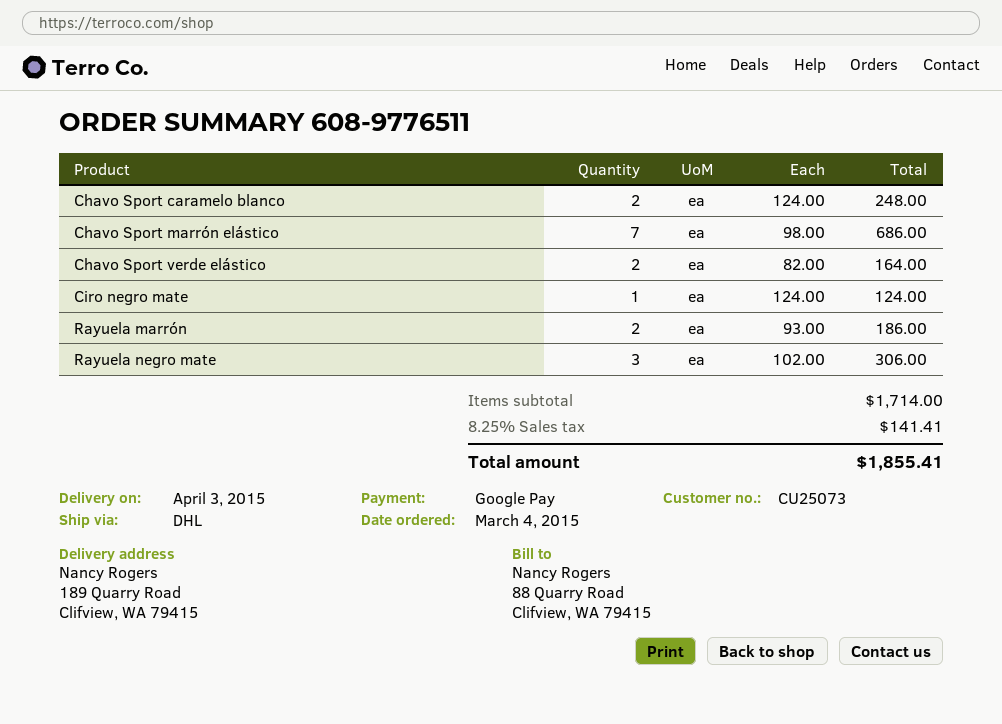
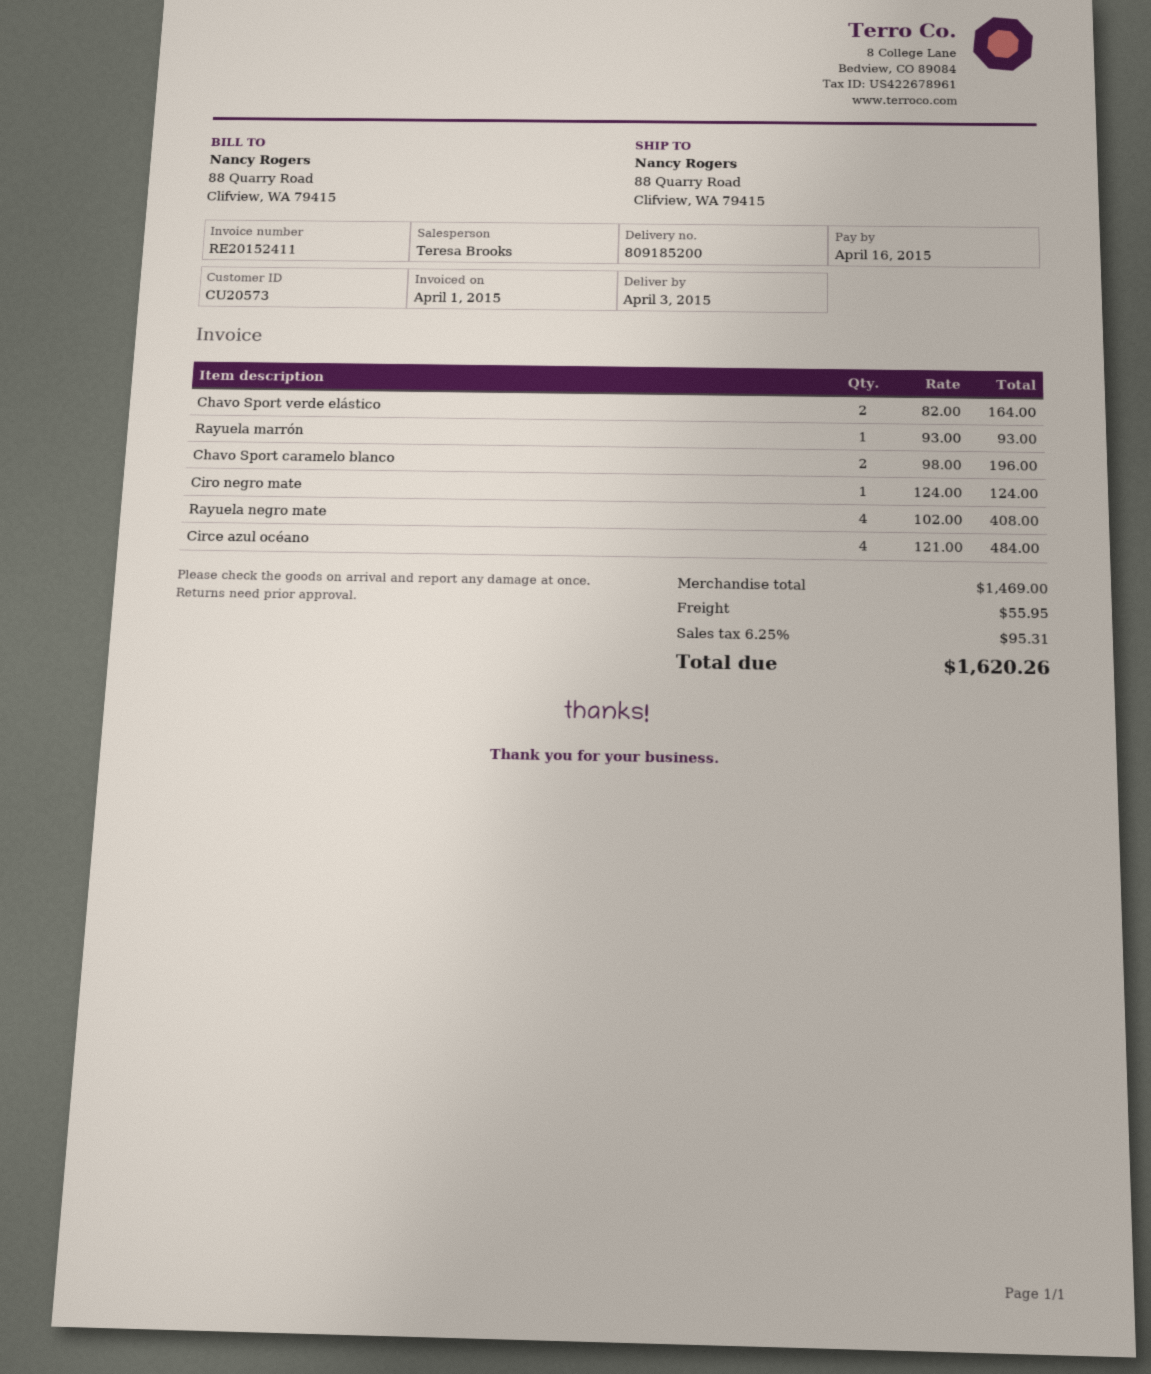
customer number: CU25073 -> CU20573
ship to: 189 Quarry Road, Clifview, WA 79415 -> 88 Quarry Road, Clifview, WA 79415
Chavo Sport caramelo blanco: 2 x 124.00 = 248.00 -> 2 x 98.00 = 196.00
Chavo Sport marrón elástico: 7 x 98.00 = 686.00 -> none
Rayuela marrón: 2 x 93.00 = 186.00 -> 1 x 93.00 = 93.00
Rayuela negro mate: 3 x 102.00 = 306.00 -> 4 x 102.00 = 408.00
Circe azul océano: none -> 4 x 121.00 = 484.00
subtotal: 1714.00 -> 1469.00
shipping: none -> 55.95
tax: 8.25% = 141.41 -> 6.25% = 95.31
total: 1855.41 -> 1620.26

